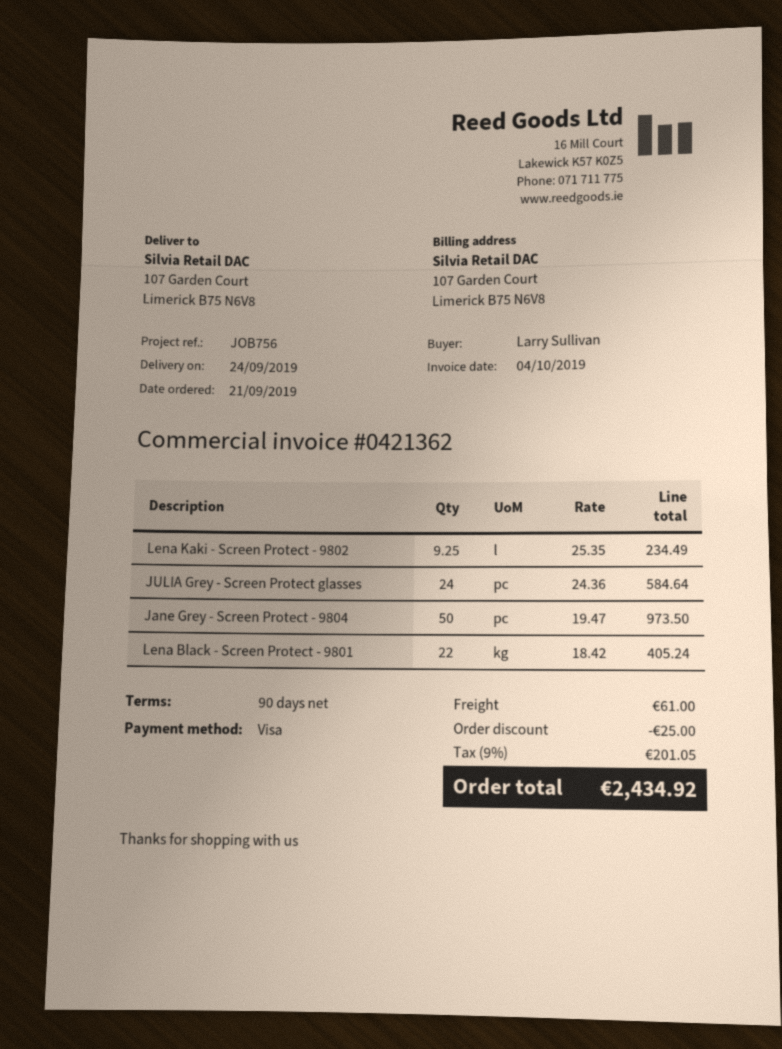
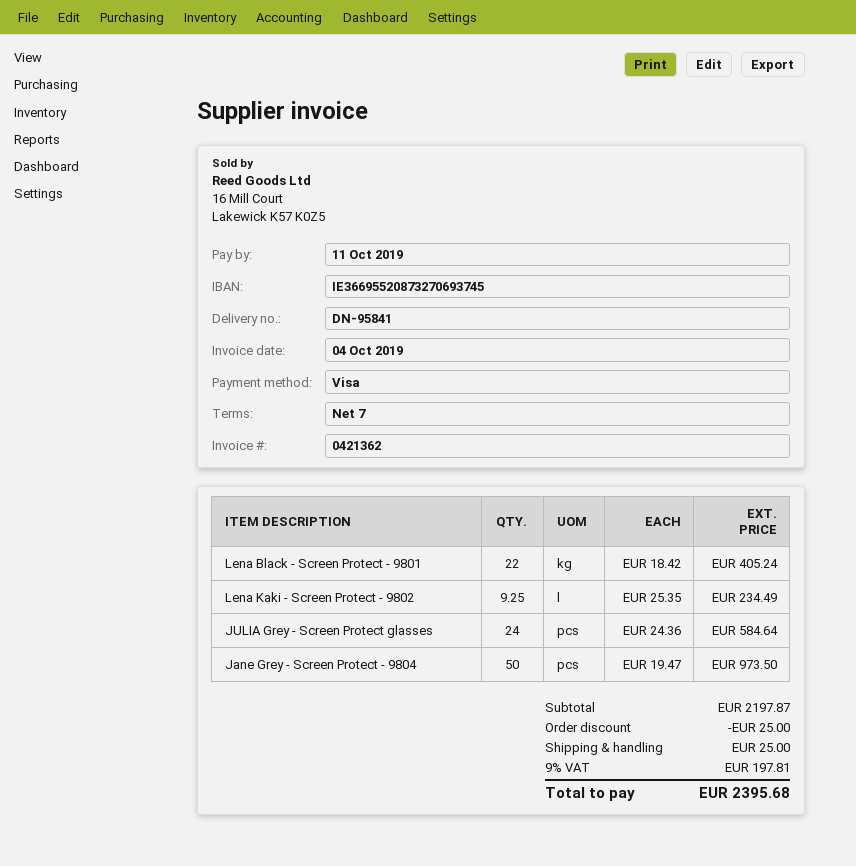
payment terms: 90 days -> 7 days
shipping: 61.00 -> 25.00
tax: 9% = 201.05 -> 9% = 197.81
total: 2434.92 -> 2395.68

